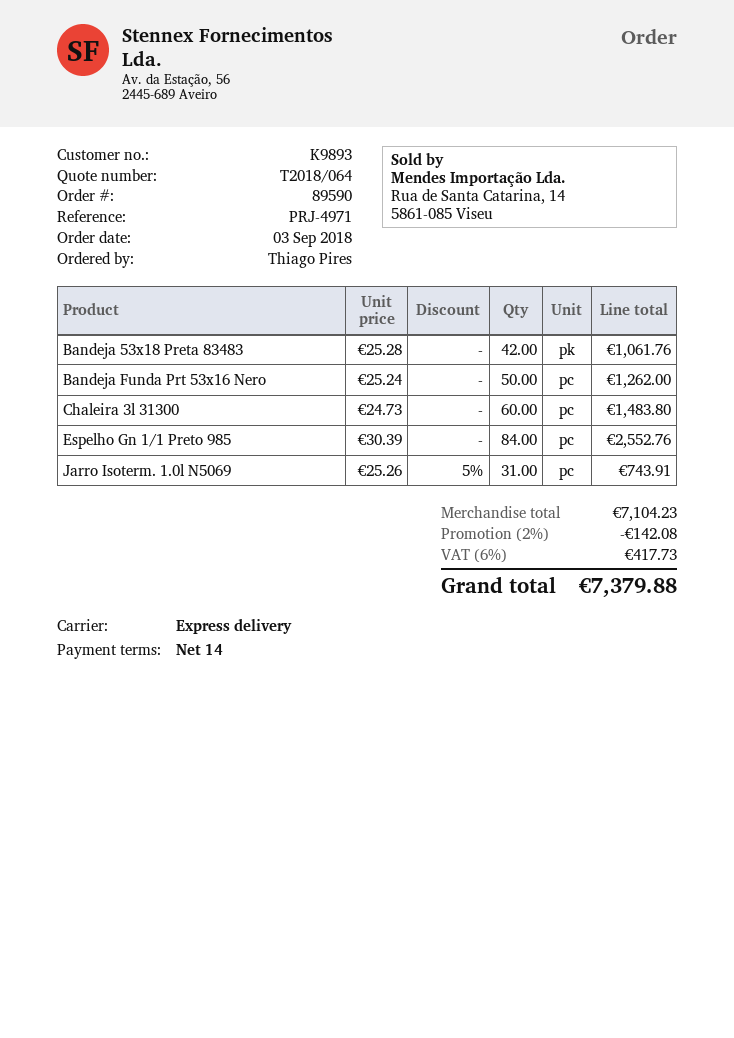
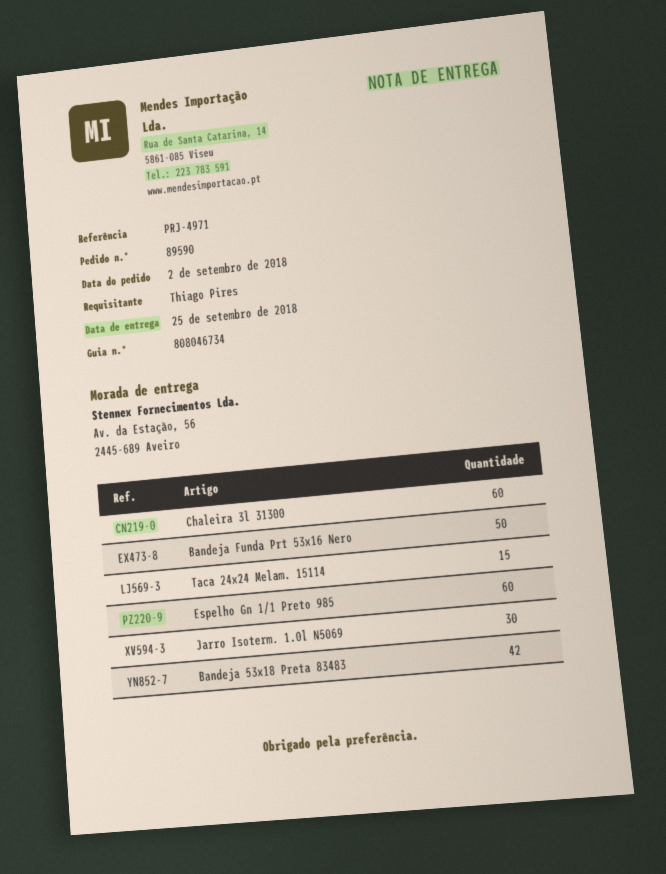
order date: 2018-09-03 -> 2018-09-02
Espelho Gn 1/1 Preto 985: 84 -> 60
Jarro Isoterm. 1.0l N5069: 31 -> 30
Taca 24x24 Melam. 15114: none -> 15

